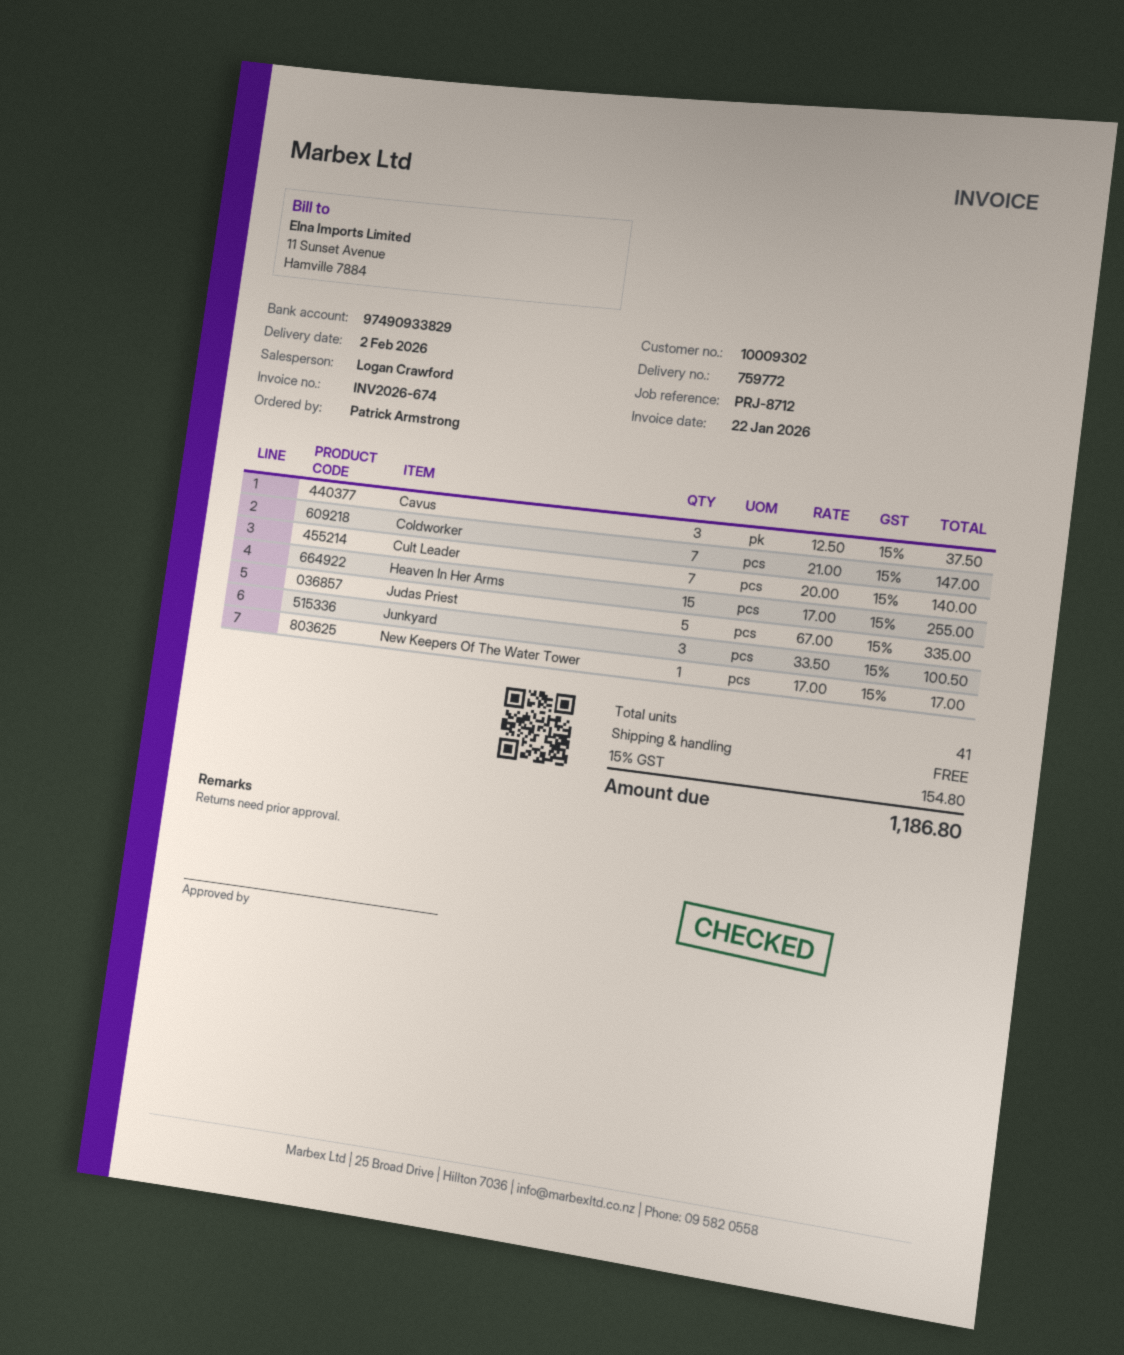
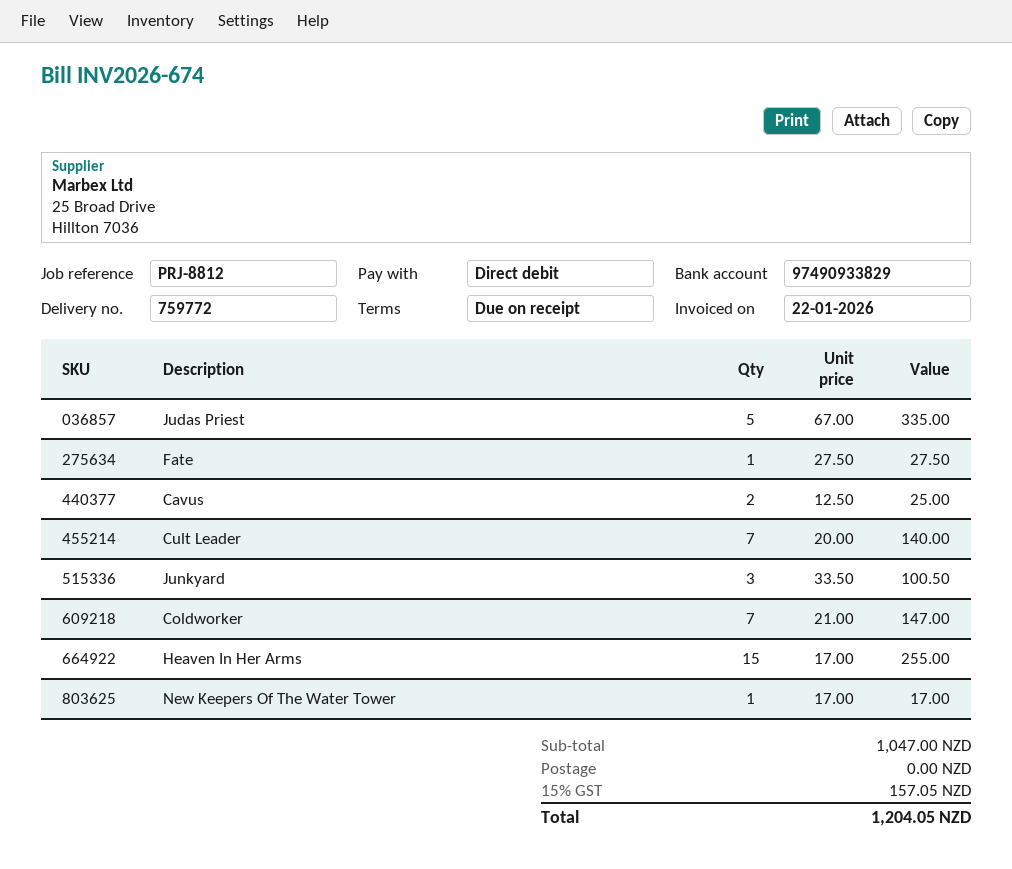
reference: PRJ-8712 -> PRJ-8812
Cavus: 3 x 12.50 = 37.50 -> 2 x 12.50 = 25.00
Fate: none -> 1 x 27.50 = 27.50
tax: 15% = 154.80 -> 15% = 157.05
total: 1186.80 -> 1204.05

